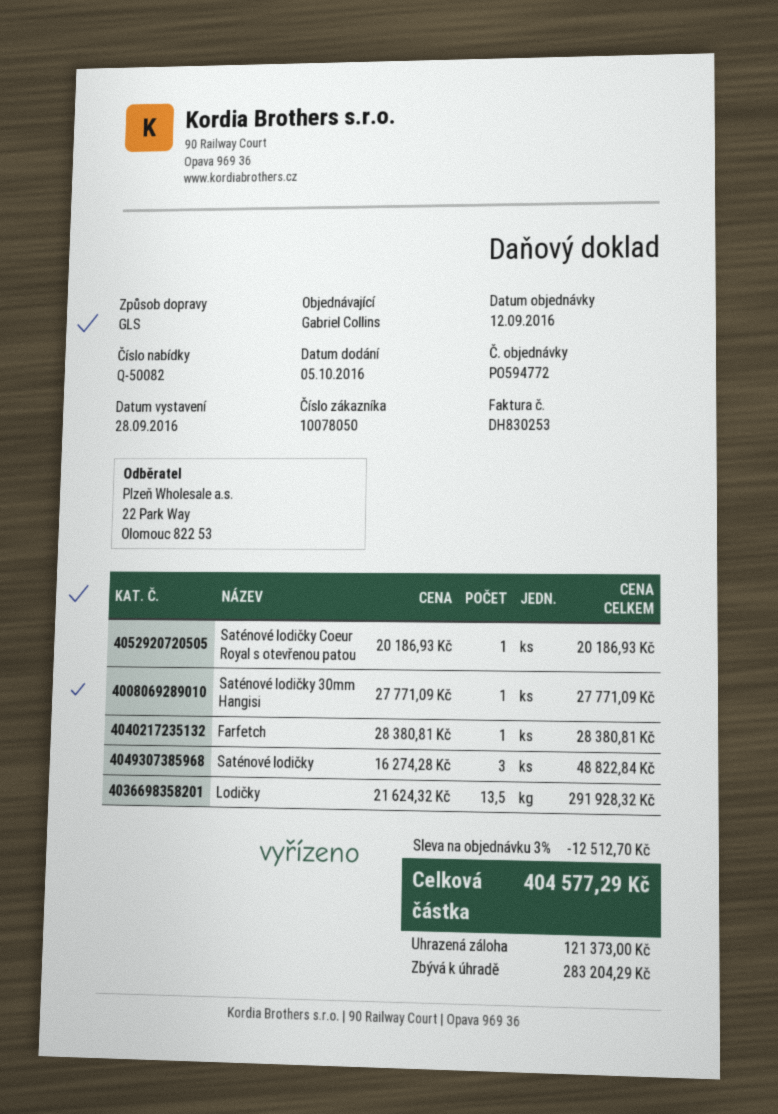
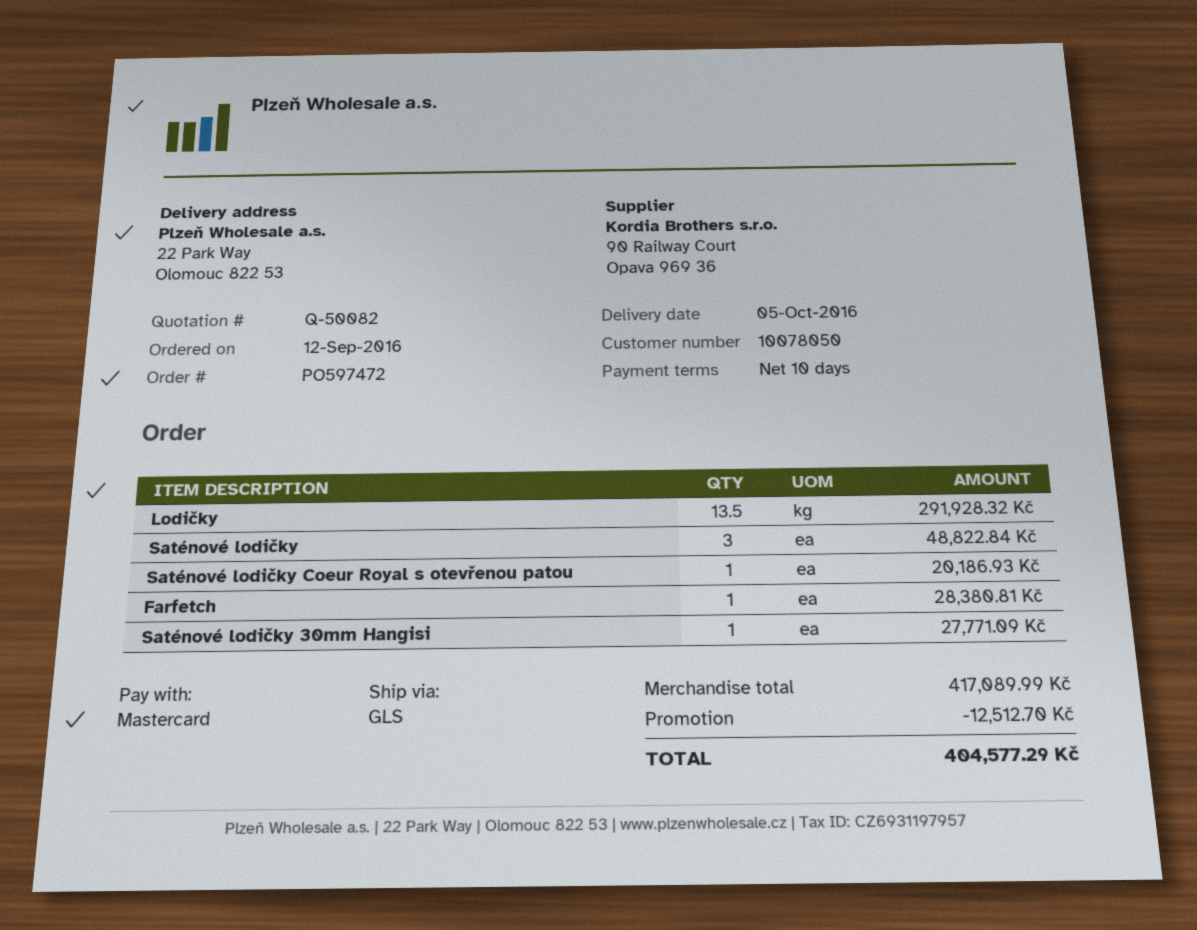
order number: PO594772 -> PO597472

